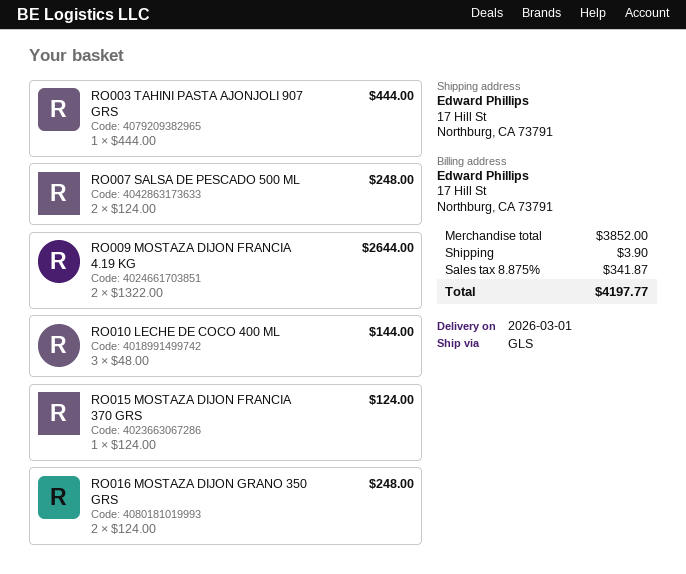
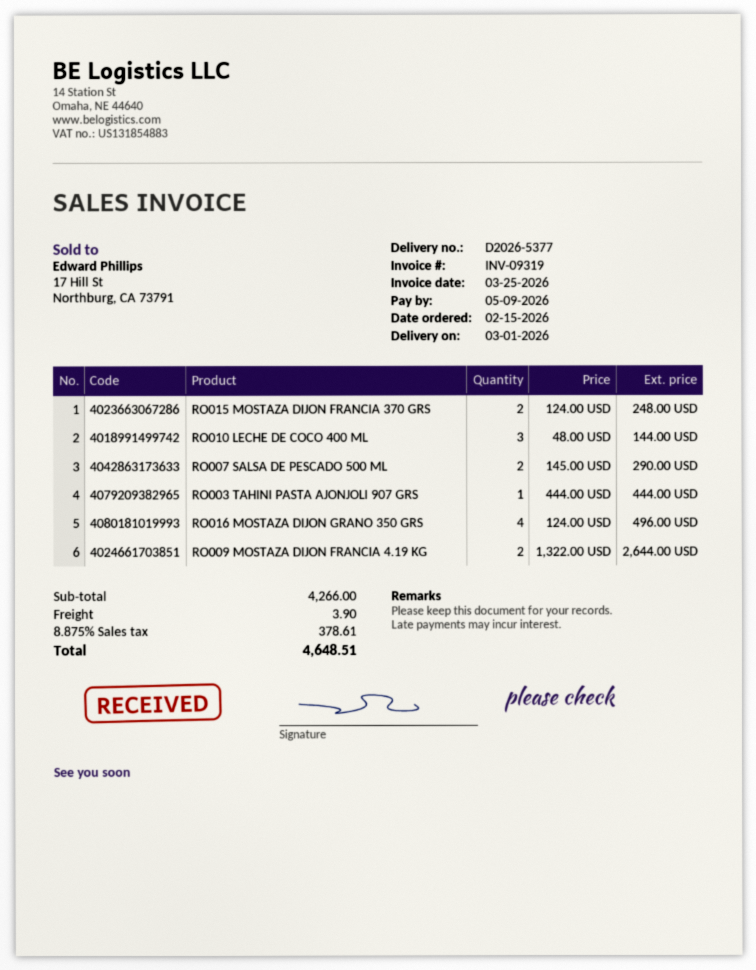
RO007 SALSA DE PESCADO 500 ML: 2 x 124.00 = 248.00 -> 2 x 145.00 = 290.00
RO015 MOSTAZA DIJON FRANCIA 370 GRS: 1 x 124.00 = 124.00 -> 2 x 124.00 = 248.00
RO016 MOSTAZA DIJON GRANO 350 GRS: 2 x 124.00 = 248.00 -> 4 x 124.00 = 496.00
subtotal: 3852.00 -> 4266.00
tax: 8.875% = 341.87 -> 8.875% = 378.61
total: 4197.77 -> 4648.51

